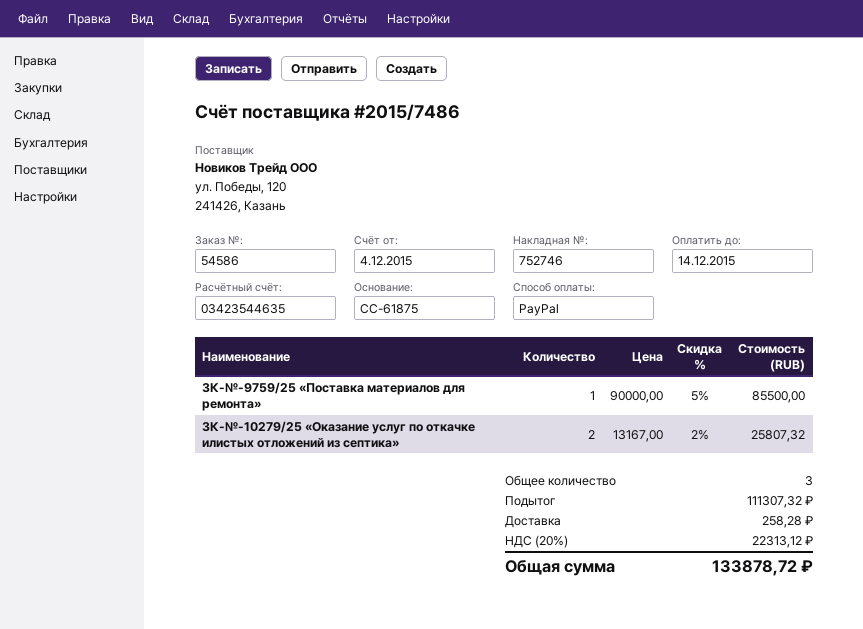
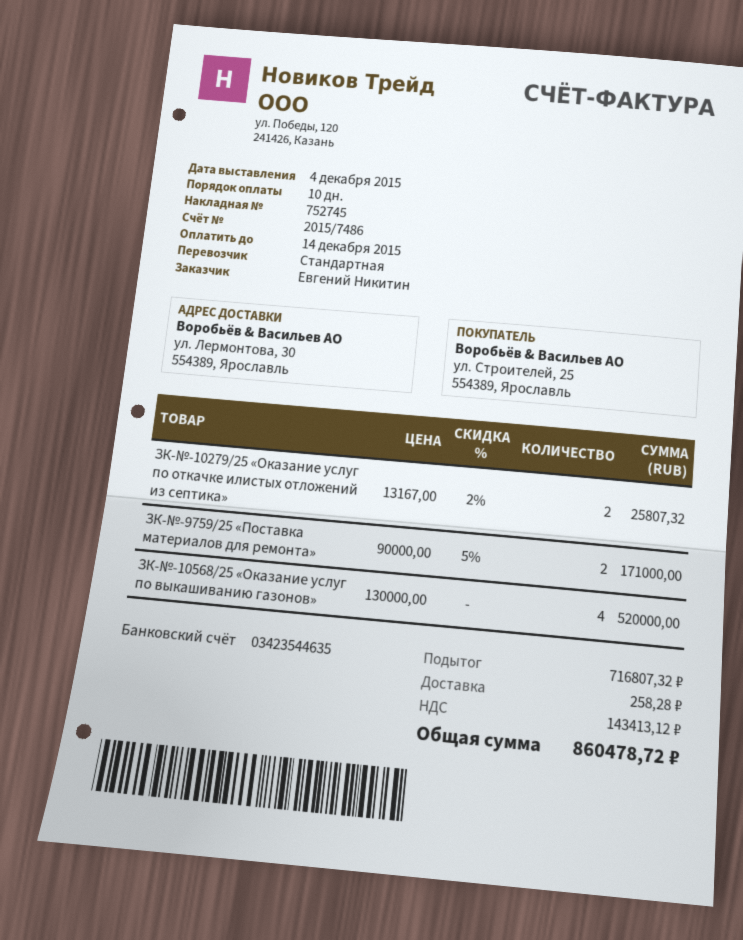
delivery note number: 752746 -> 752745
ЗК-№-9759/25 «Поставка материалов для ремонта»: 1 x 90000.00 - 5% = 85500.00 -> 2 x 90000.00 - 5% = 171000.00
ЗК-№-10568/25 «Оказание услуг по выкашиванию газонов»: none -> 4 x 130000.00 = 520000.00
subtotal: 111307.32 -> 716807.32
tax: 22313.12 -> 143413.12
total: 133878.72 -> 860478.72

